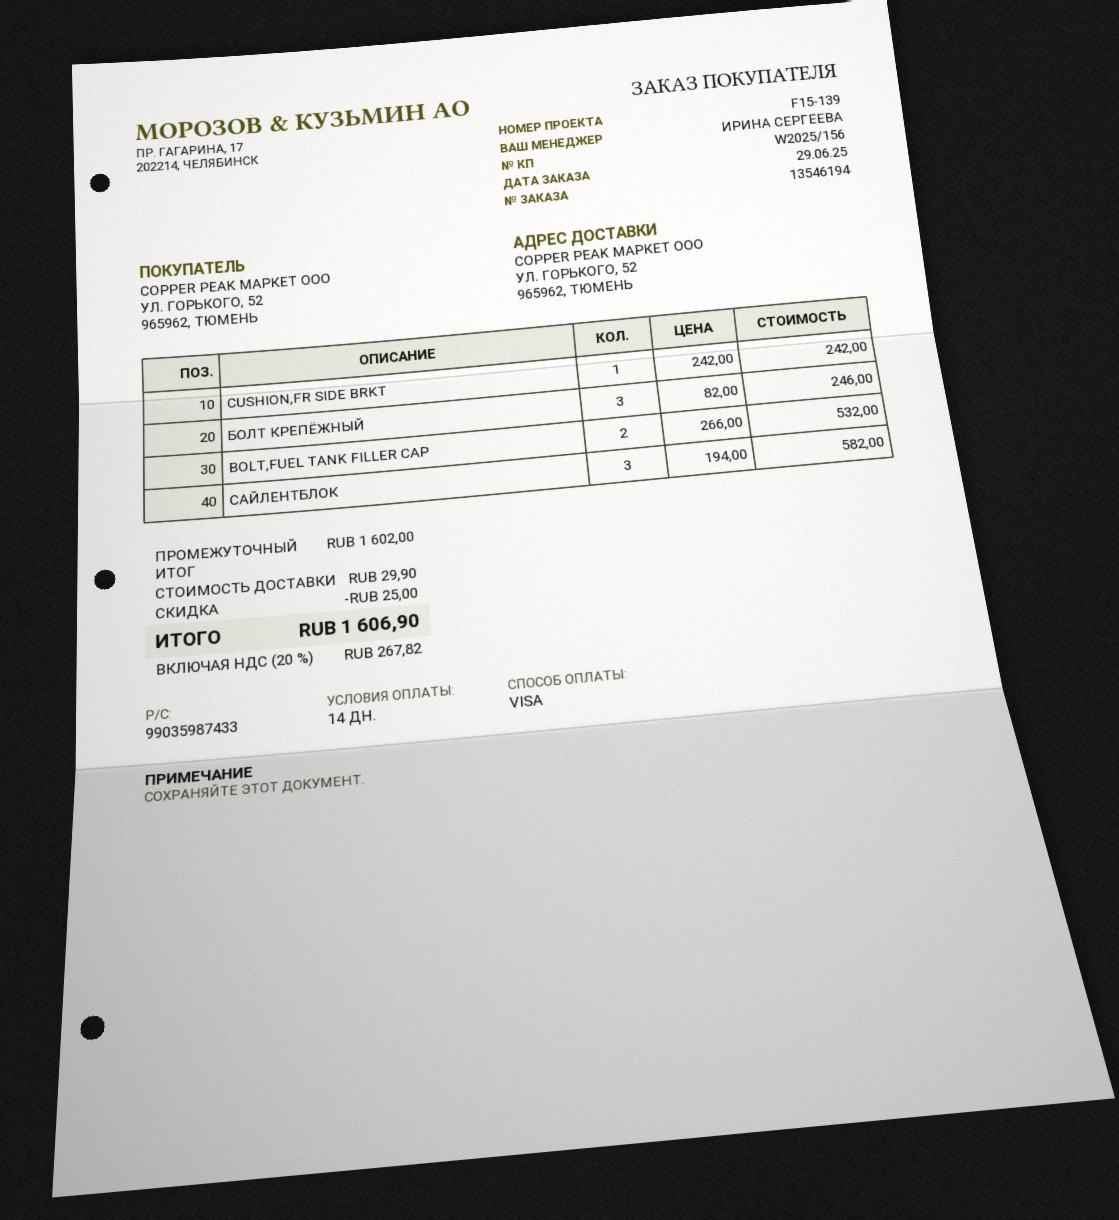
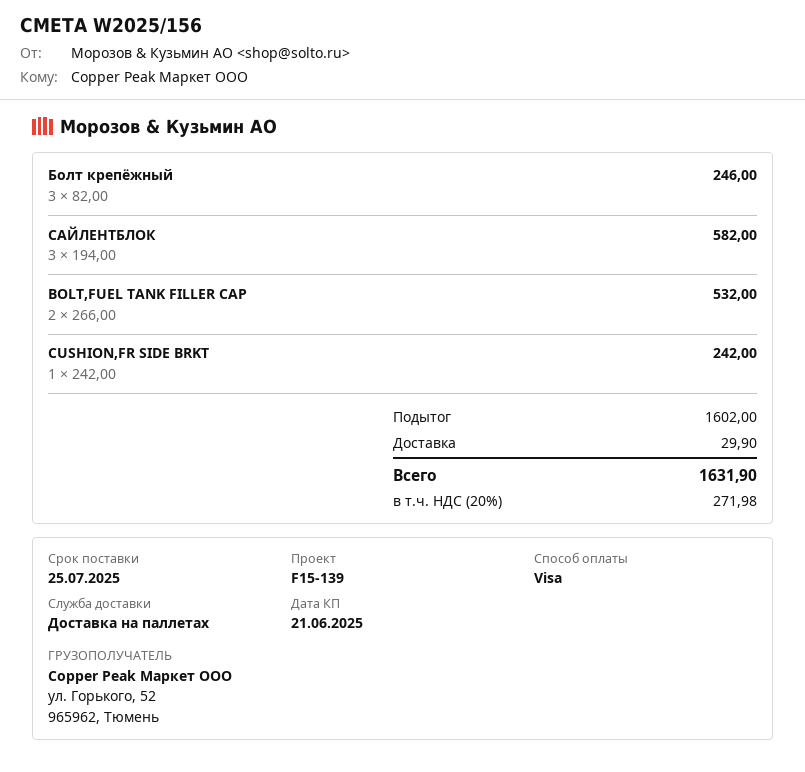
discount: 25.00 -> none
tax: 20% = 267.82 -> 20% = 271.98
total: 1606.90 -> 1631.90

